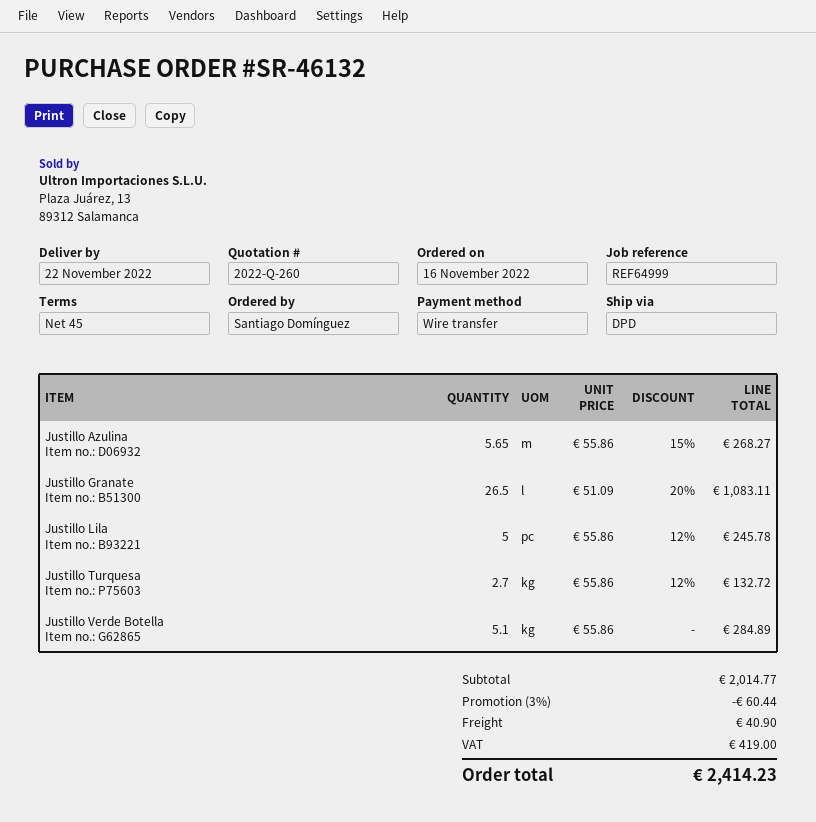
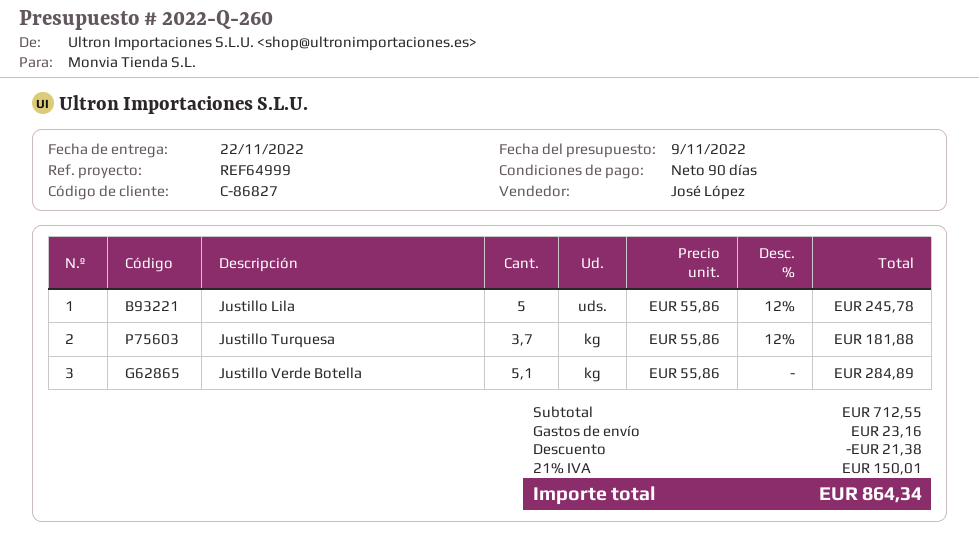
payment terms: 45 days -> 90 days
Justillo Azulina: 5.65 x 55.86 - 15% = 268.27 -> none
Justillo Granate: 26.5 x 51.09 - 20% = 1083.11 -> none
Justillo Turquesa: 2.7 x 55.86 - 12% = 132.72 -> 3.7 x 55.86 - 12% = 181.88
subtotal: 2014.77 -> 712.55
discount: 60.44 -> 21.38
shipping: 40.90 -> 23.16
tax: 419.00 -> 150.01
total: 2414.23 -> 864.34

